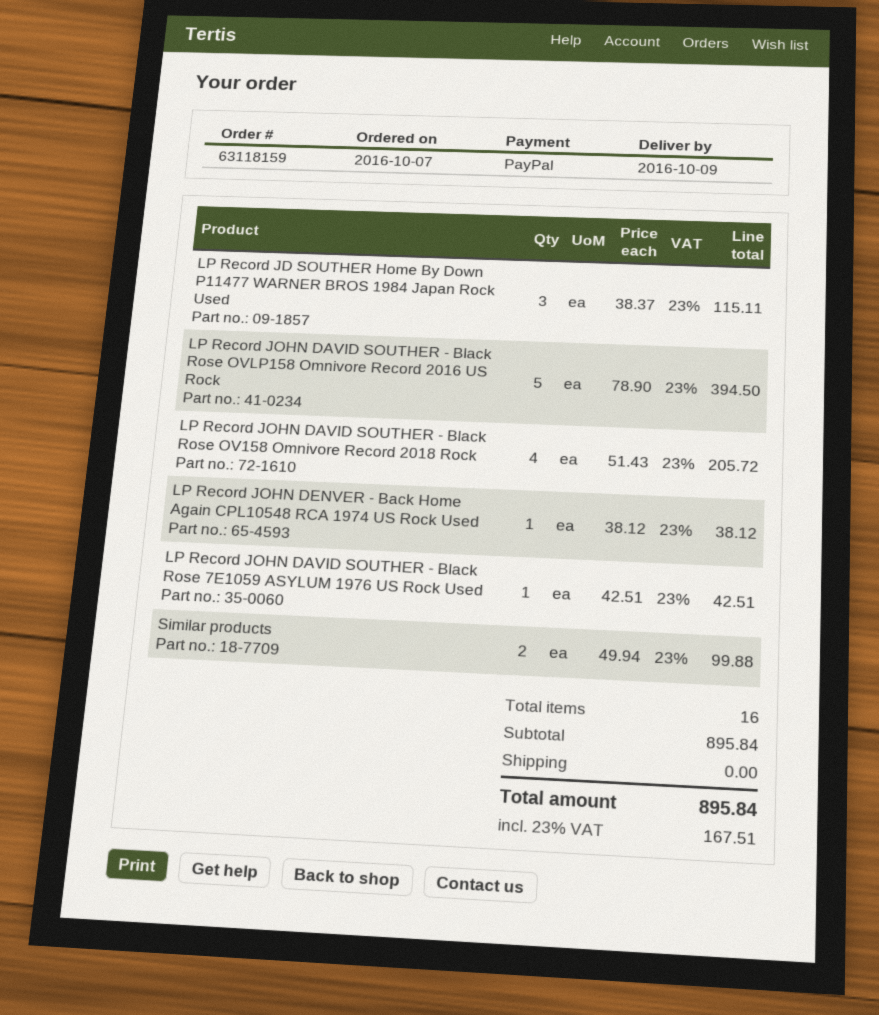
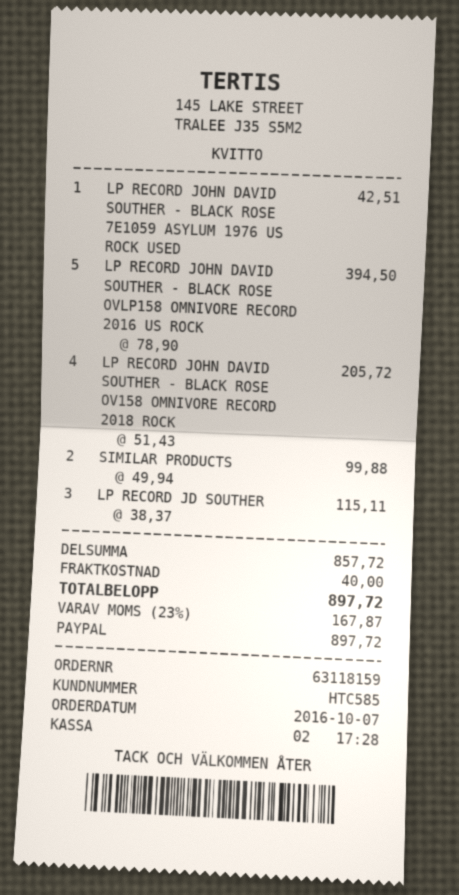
LP Record JOHN DENVER - Back Home Again CPL10548 RCA 1974 US Rock Used: 1 x 38.12 = 38.12 -> none
subtotal: 895.84 -> 857.72
shipping: 0.00 -> 40.00
tax: 23% = 167.51 -> 23% = 167.87
total: 895.84 -> 897.72

